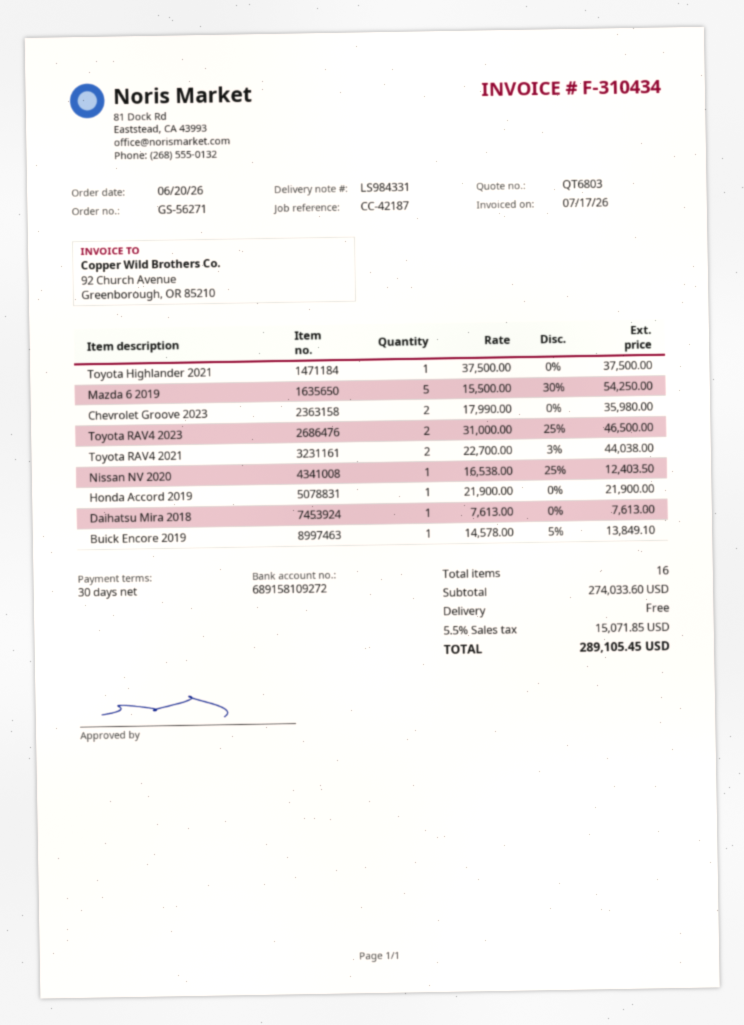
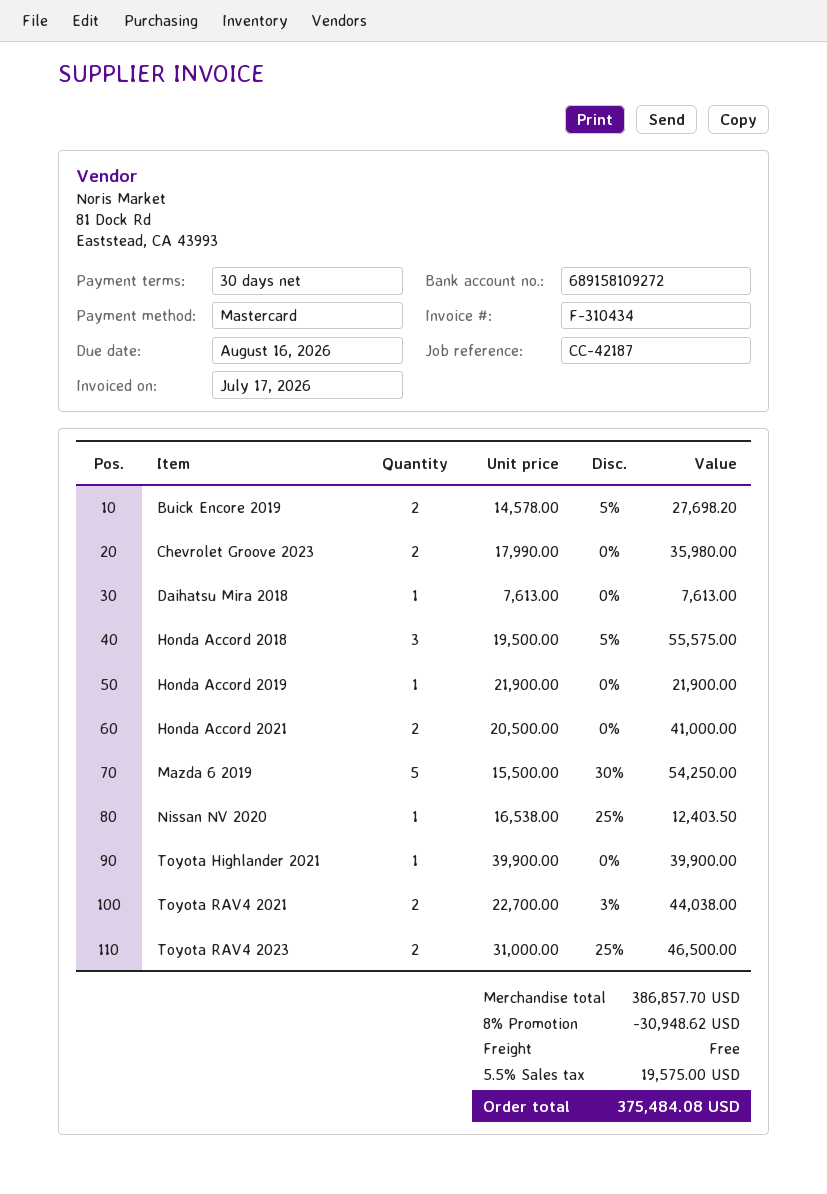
Toyota Highlander 2021: 1 x 37500.00 = 37500.00 -> 1 x 39900.00 = 39900.00
Buick Encore 2019: 1 x 14578.00 - 5% = 13849.10 -> 2 x 14578.00 - 5% = 27698.20
Honda Accord 2018: none -> 3 x 19500.00 - 5% = 55575.00
Honda Accord 2021: none -> 2 x 20500.00 = 41000.00
subtotal: 274033.60 -> 386857.70
discount: none -> 8% = 30948.62
tax: 5.5% = 15071.85 -> 5.5% = 19575.00
total: 289105.45 -> 375484.08

